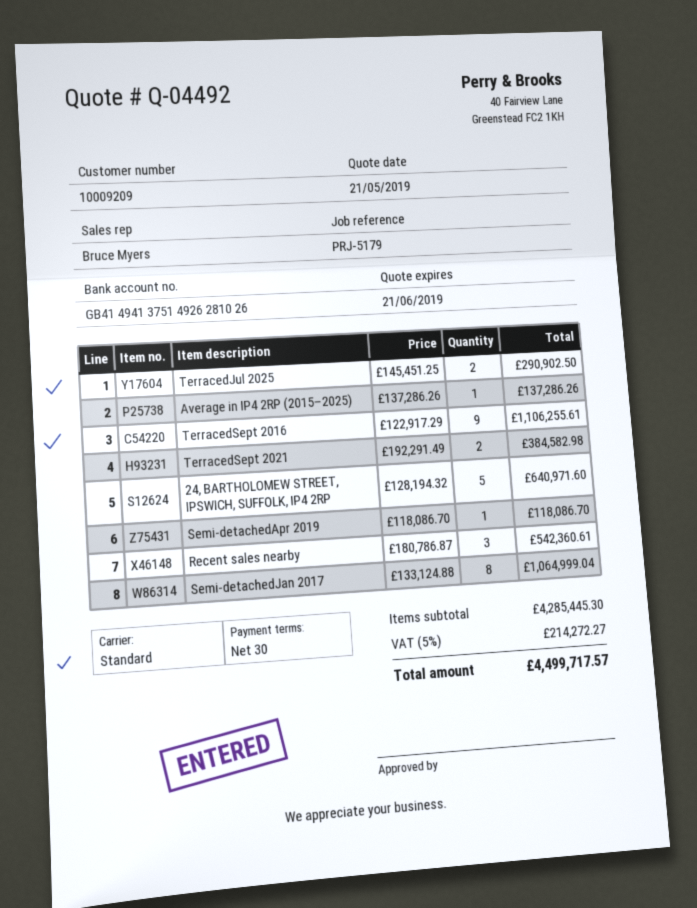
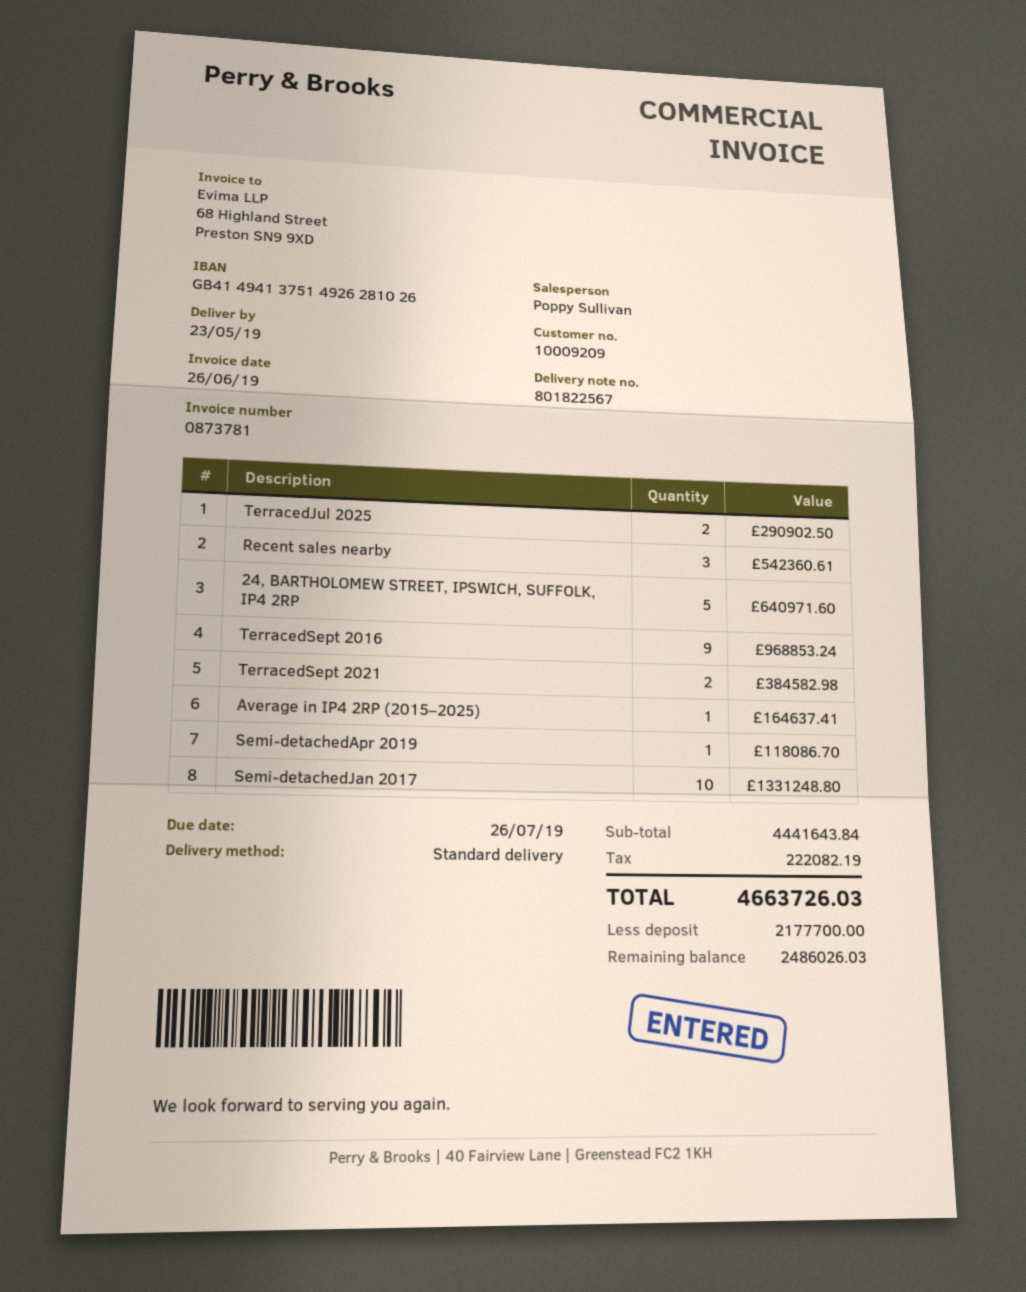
sales rep: Bruce Myers -> Poppy Sullivan
Average in IP4 2RP (2015–2025): 1 for 137286.26 -> 1 for 164637.41
TerracedSept 2016: 9 for 1106255.61 -> 9 for 968853.24
Semi-detachedJan 2017: 8 for 1064999.04 -> 10 for 1331248.80
subtotal: 4285445.30 -> 4441643.84
tax: 214272.27 -> 222082.19
total: 4499717.57 -> 4663726.03

